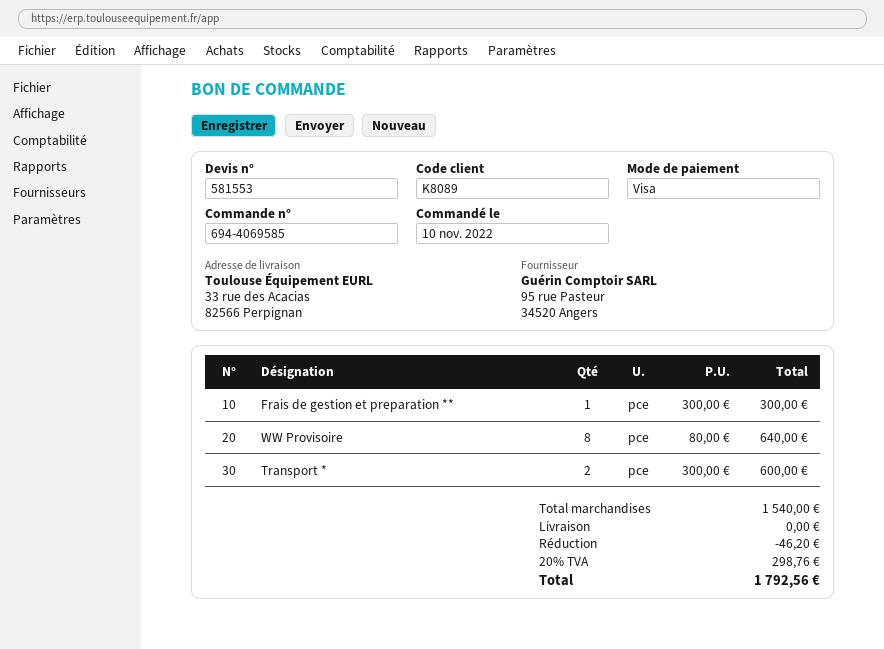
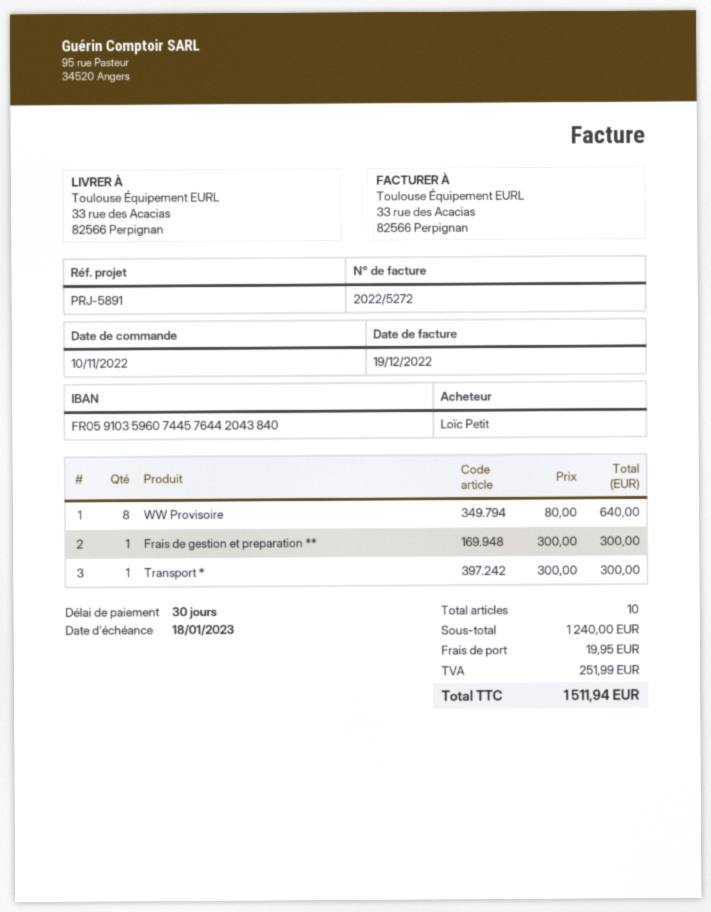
Transport *: 2 x 300.00 = 600.00 -> 1 x 300.00 = 300.00
subtotal: 1540.00 -> 1240.00
discount: 46.20 -> none
shipping: 0.00 -> 19.95
tax: 298.76 -> 251.99
total: 1792.56 -> 1511.94

